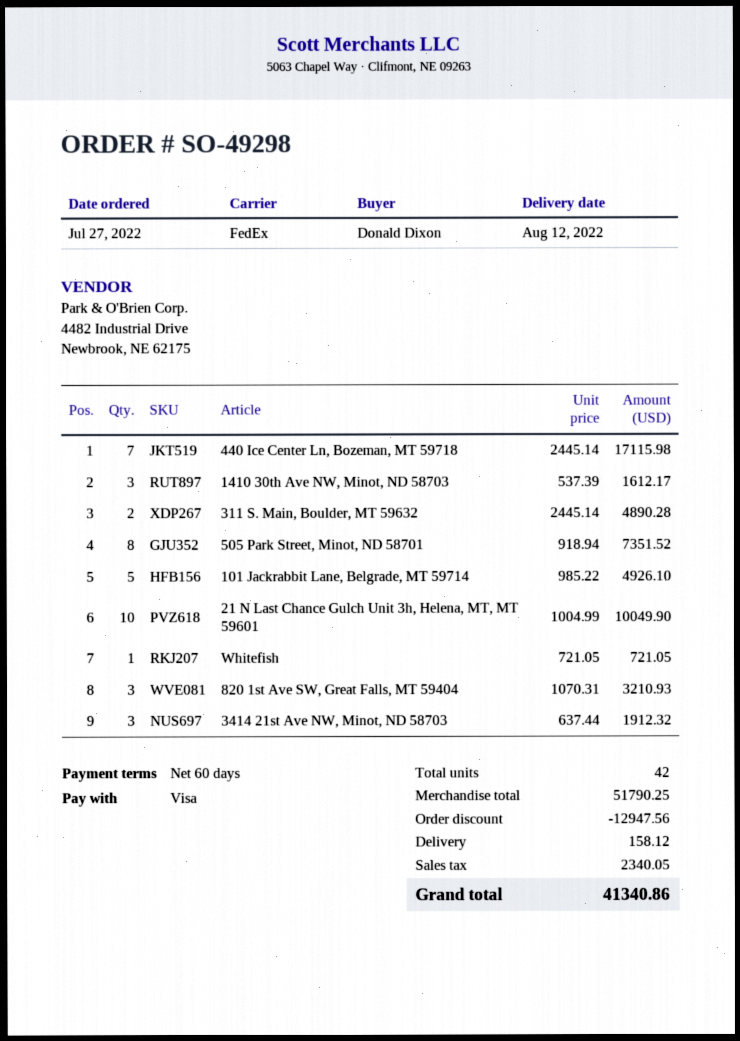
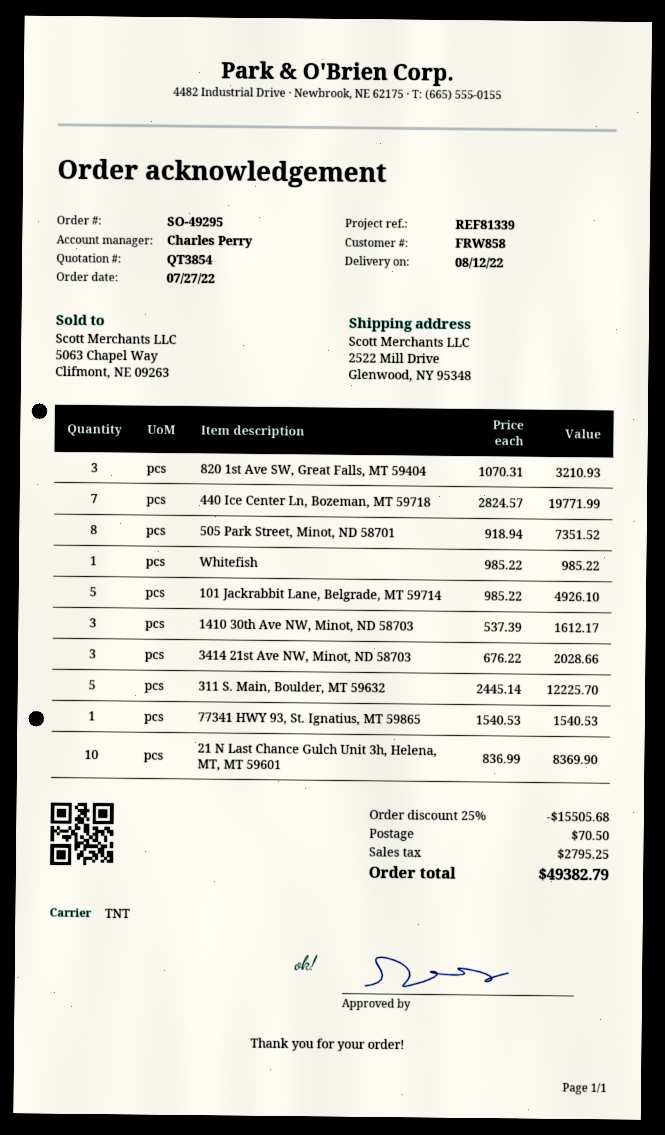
order number: SO-49298 -> SO-49295
shipping method: FedEx -> TNT
440 Ice Center Ln, Bozeman, MT 59718: 7 x 2445.14 = 17115.98 -> 7 x 2824.57 = 19771.99
311 S. Main, Boulder, MT 59632: 2 x 2445.14 = 4890.28 -> 5 x 2445.14 = 12225.70
21 N Last Chance Gulch Unit 3h, Helena, MT, MT 59601: 10 x 1004.99 = 10049.90 -> 10 x 836.99 = 8369.90
Whitefish: 1 x 721.05 = 721.05 -> 1 x 985.22 = 985.22
3414 21st Ave NW, Minot, ND 58703: 3 x 637.44 = 1912.32 -> 3 x 676.22 = 2028.66
77341 HWY 93, St. Ignatius, MT 59865: none -> 1 x 1540.53 = 1540.53
discount: 12947.56 -> 15505.68
shipping: 158.12 -> 70.50
tax: 2340.05 -> 2795.25
total: 41340.86 -> 49382.79

